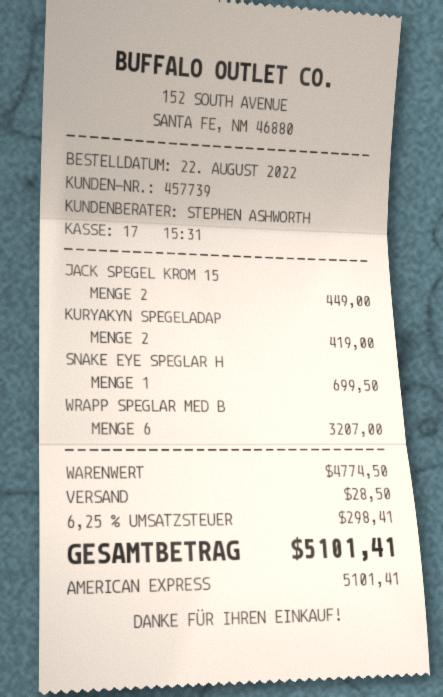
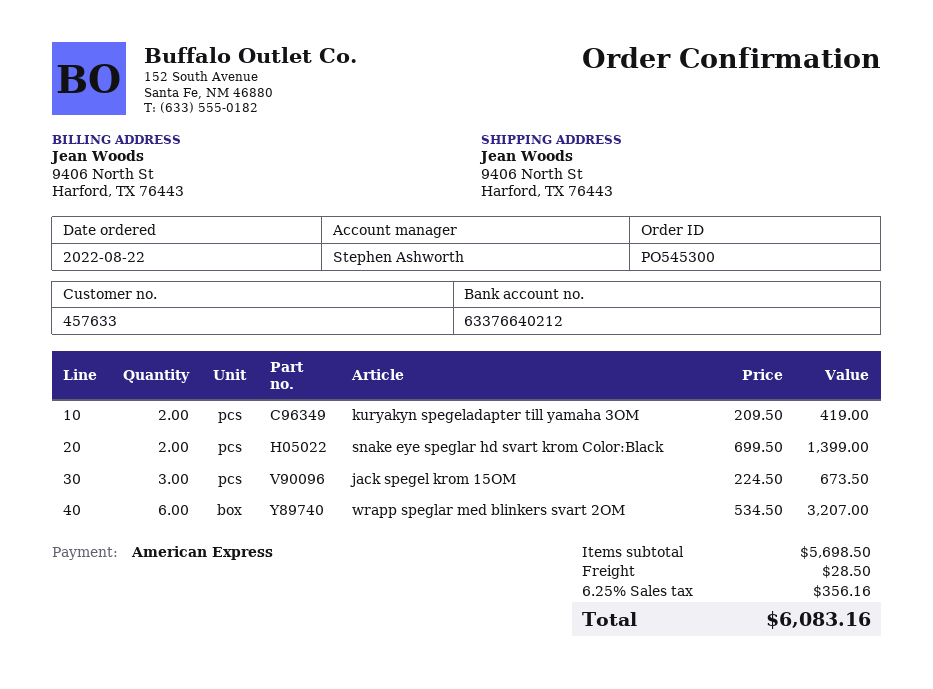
customer number: 457739 -> 457633
JACK SPEGEL KROM 15: 2 for 449.00 -> 3 for 673.50
SNAKE EYE SPEGLAR H: 1 for 699.50 -> 2 for 1399.00
subtotal: 4774.50 -> 5698.50
tax: 6.25% = 298.41 -> 6.25% = 356.16
total: 5101.41 -> 6083.16

